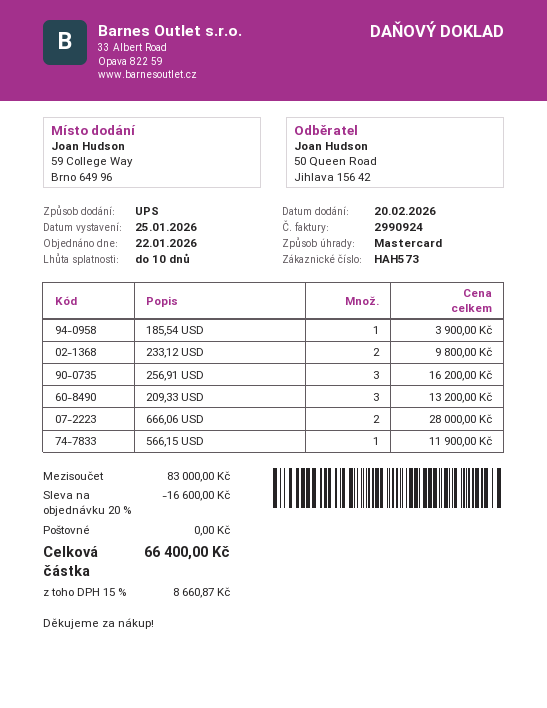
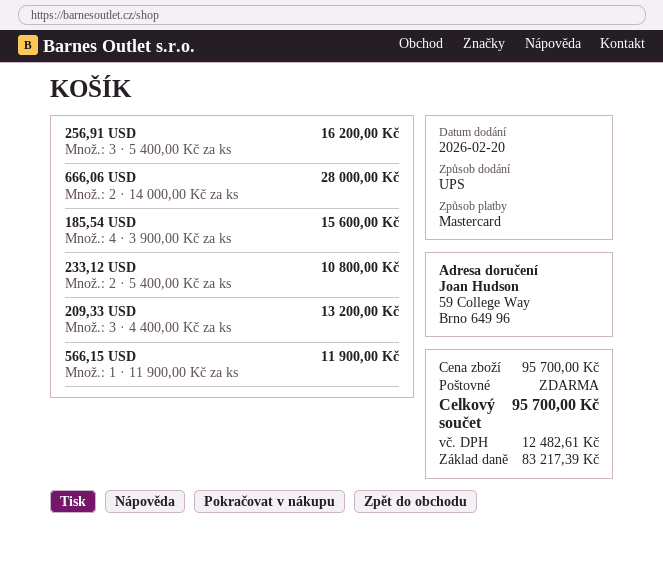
185,54 USD: 1 for 3900.00 -> 4 for 15600.00
233,12 USD: 2 for 9800.00 -> 2 for 10800.00
subtotal: 83000.00 -> 95700.00
discount: 20% = 16600.00 -> none
tax: 8660.87 -> 12482.61
total: 66400.00 -> 95700.00

